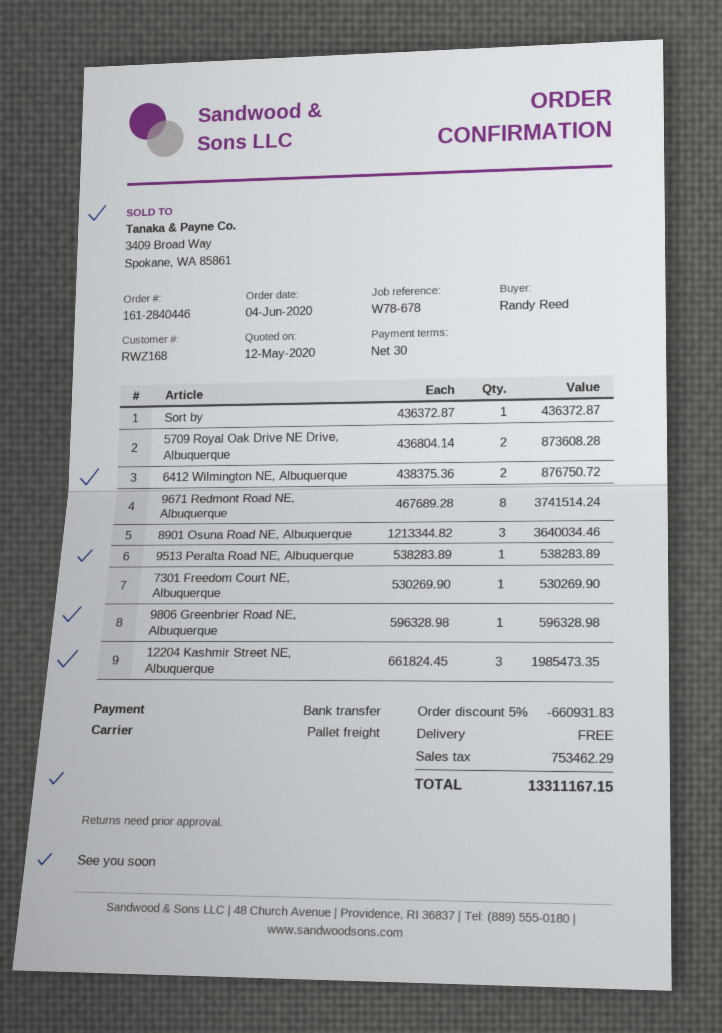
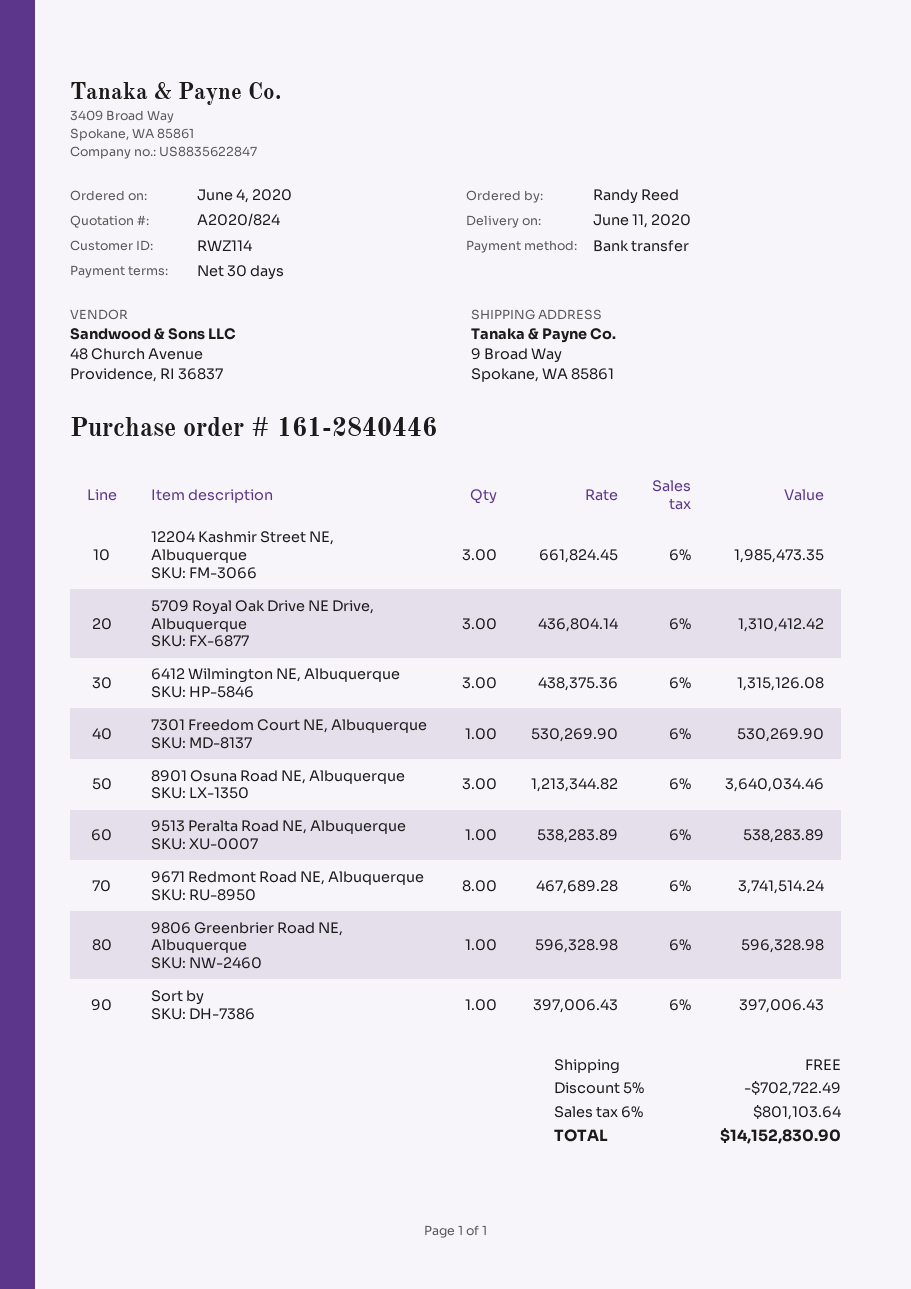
customer number: RWZ168 -> RWZ114
Sort by: 1 x 436372.87 = 436372.87 -> 1 x 397006.43 = 397006.43
5709 Royal Oak Drive NE Drive, Albuquerque: 2 x 436804.14 = 873608.28 -> 3 x 436804.14 = 1310412.42
6412 Wilmington NE, Albuquerque: 2 x 438375.36 = 876750.72 -> 3 x 438375.36 = 1315126.08
discount: 5% = 660931.83 -> 5% = 702722.49
tax: 753462.29 -> 801103.64
total: 13311167.15 -> 14152830.90

